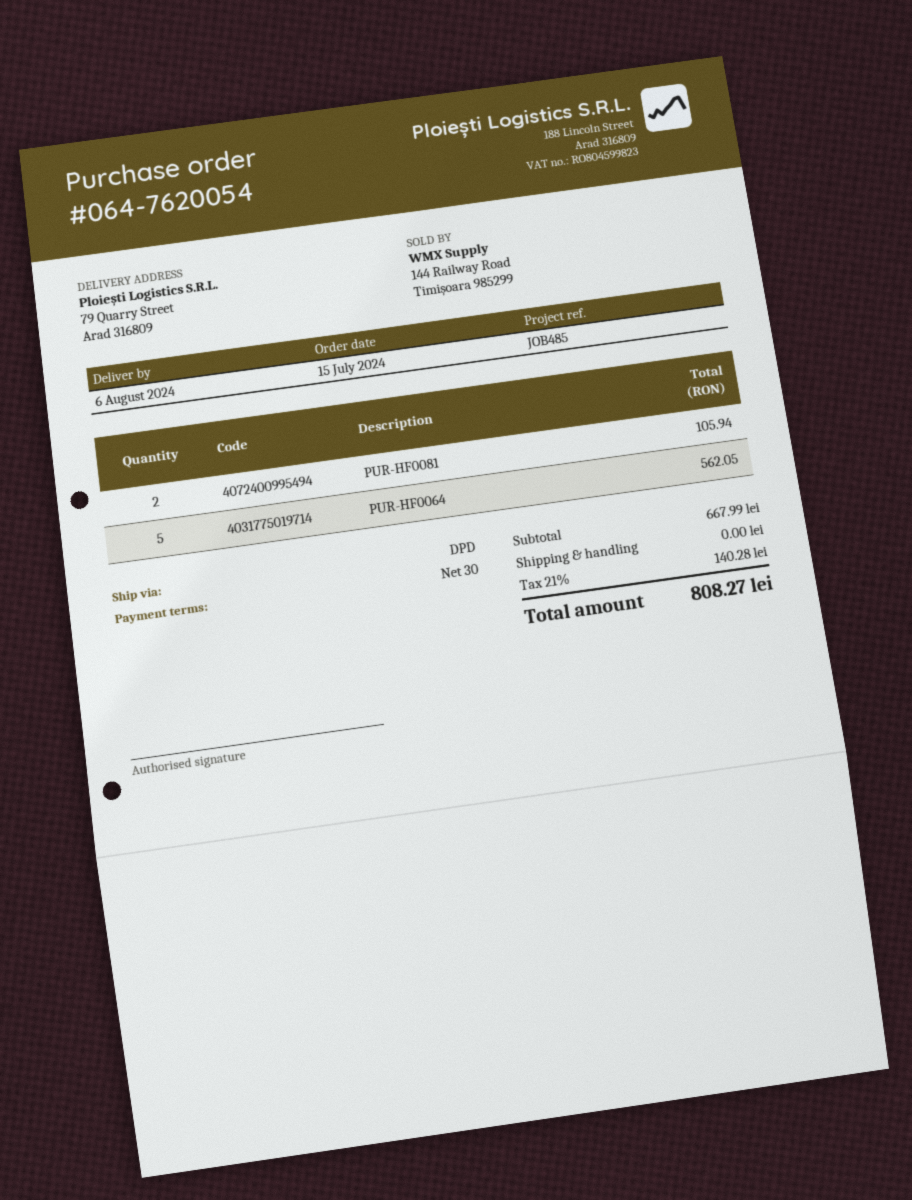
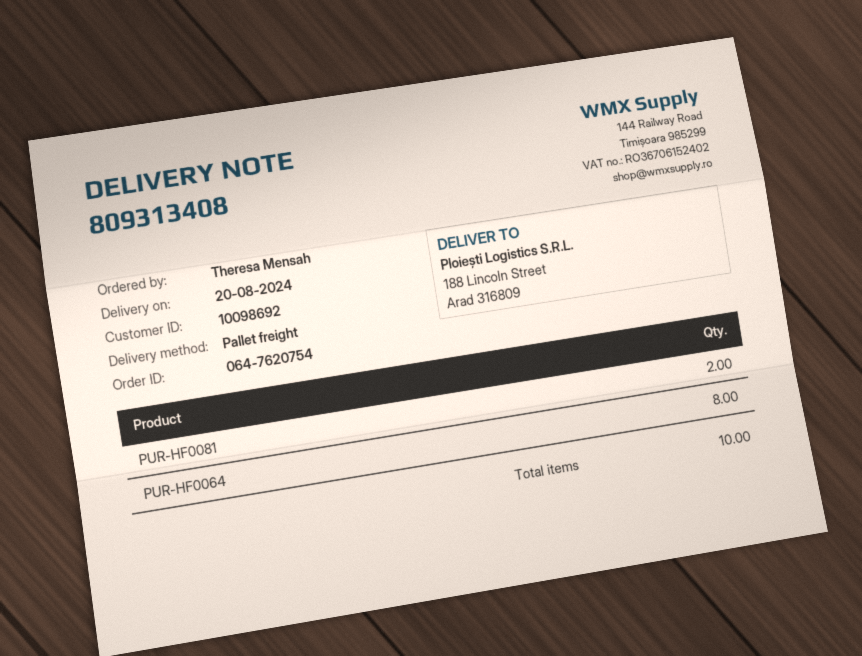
order number: 064-7620054 -> 064-7620754
delivery date: 2024-08-06 -> 2024-08-20
shipping method: DPD -> pallet freight
ship to: 79 Quarry Street, Arad 316809 -> 188 Lincoln Street, Arad 316809
PUR-HF0064: 5 -> 8

